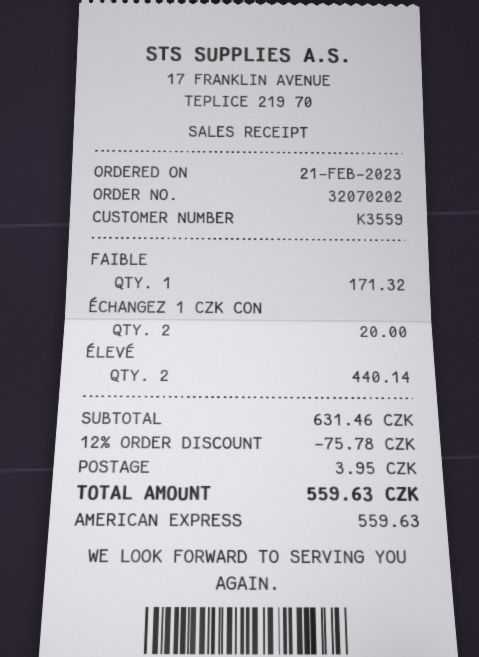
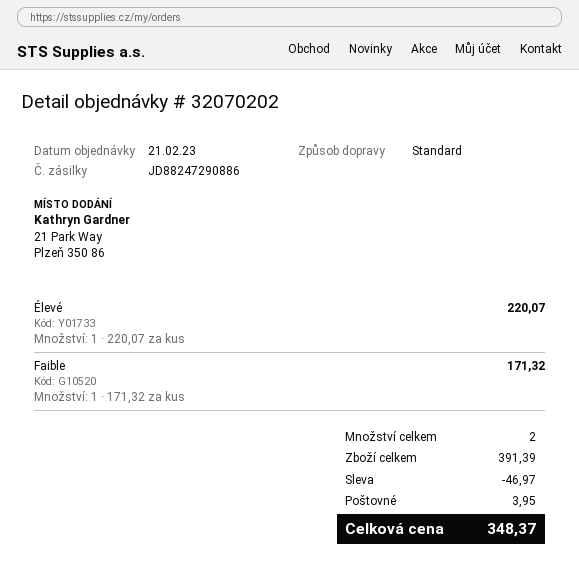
ÉCHANGEZ 1 CZK CON: 2 for 20.00 -> none
ÉLEVÉ: 2 for 440.14 -> 1 for 220.07
subtotal: 631.46 -> 391.39
discount: 75.78 -> 46.97
total: 559.63 -> 348.37

